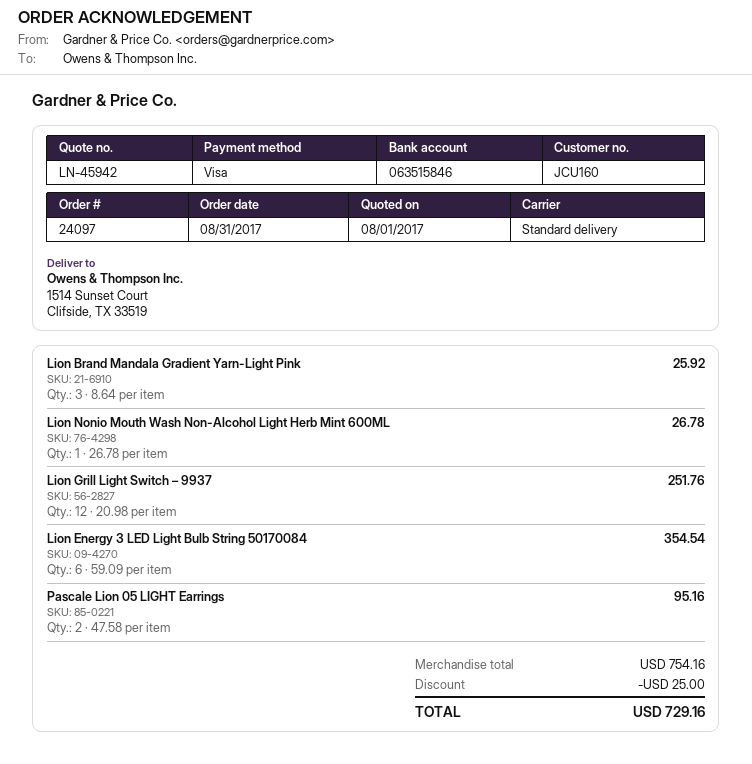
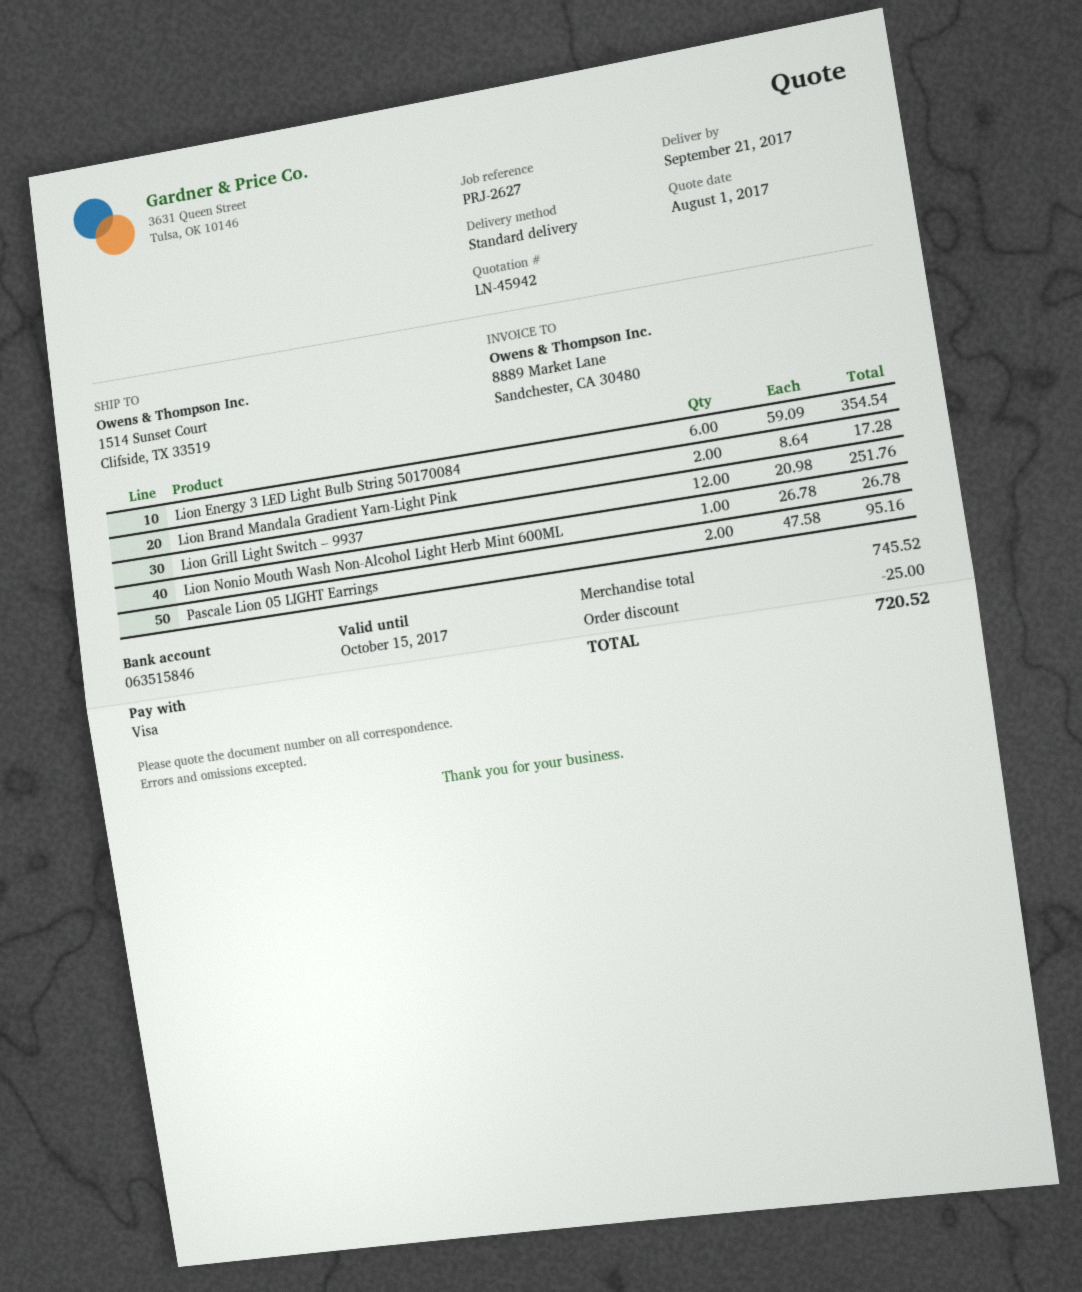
Lion Brand Mandala Gradient Yarn-Light Pink: 3 x 8.64 = 25.92 -> 2 x 8.64 = 17.28
subtotal: 754.16 -> 745.52
total: 729.16 -> 720.52

